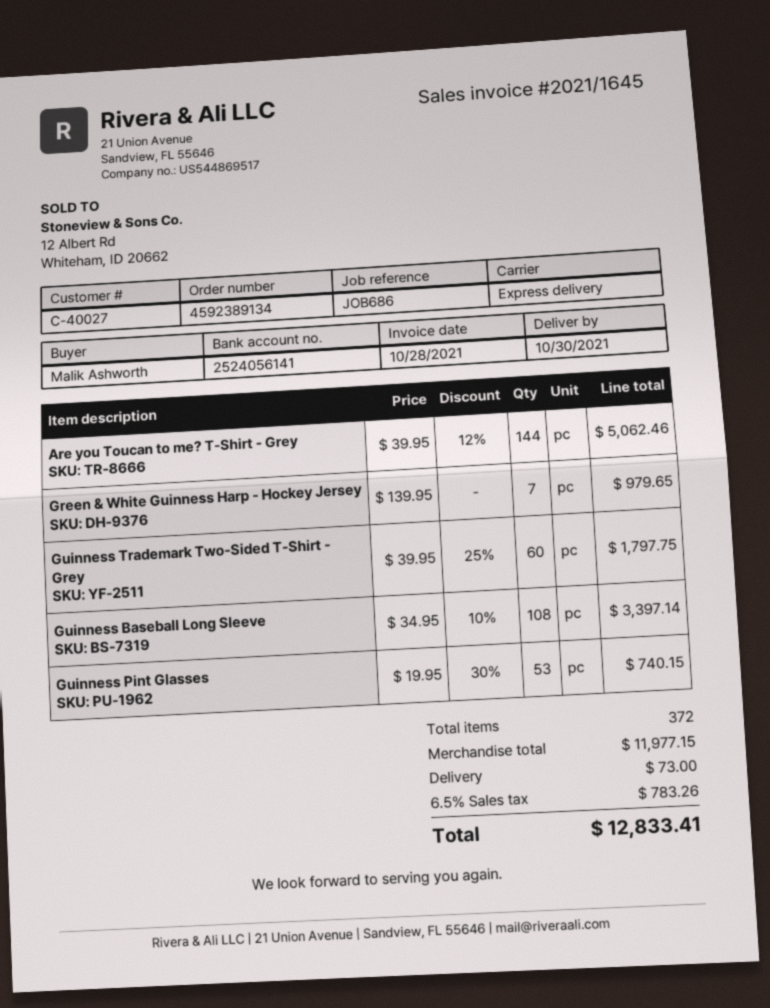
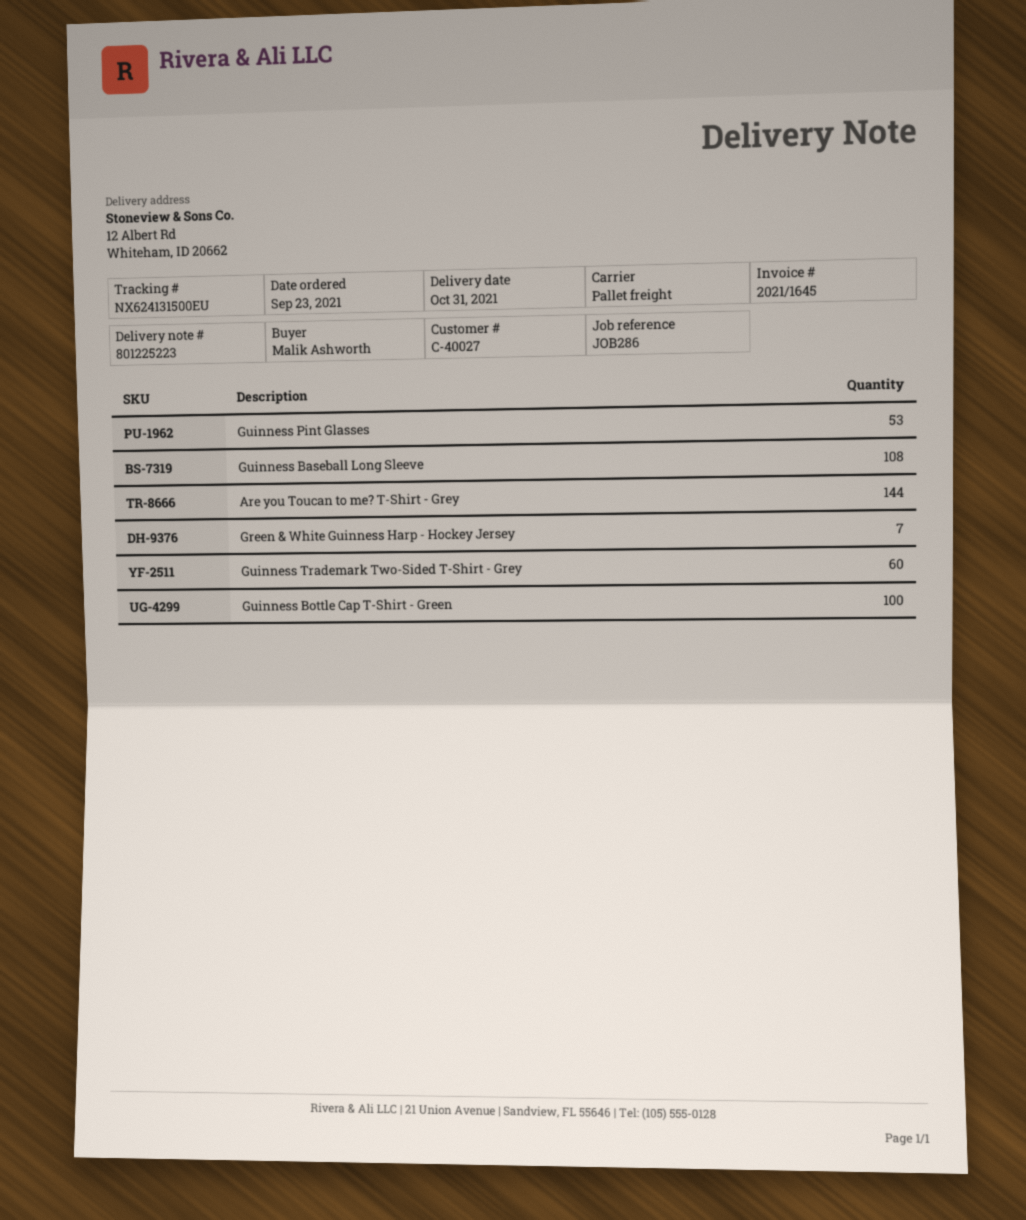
delivery date: 2021-10-30 -> 2021-10-31
reference: JOB686 -> JOB286
shipping method: express -> pallet freight
Guinness Bottle Cap T-Shirt - Green: none -> 100

